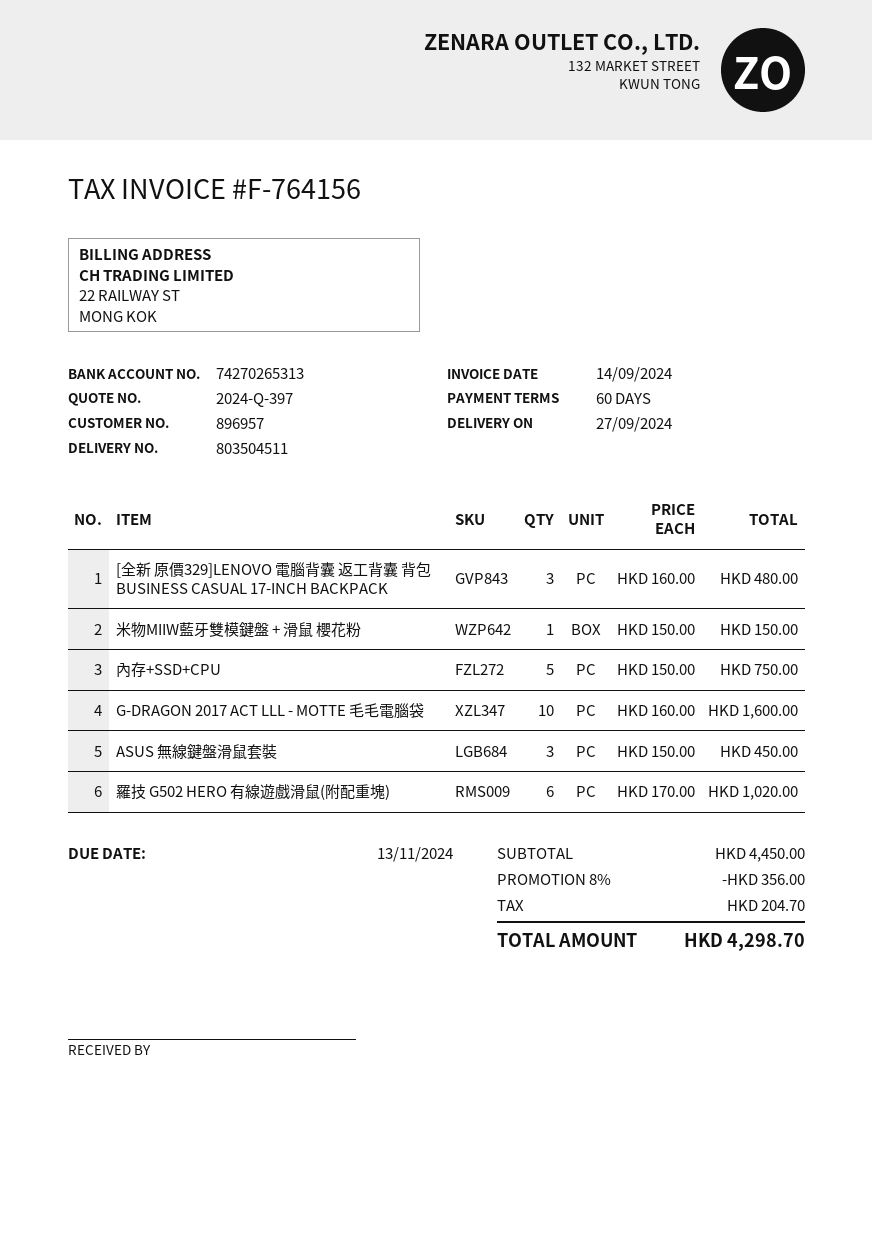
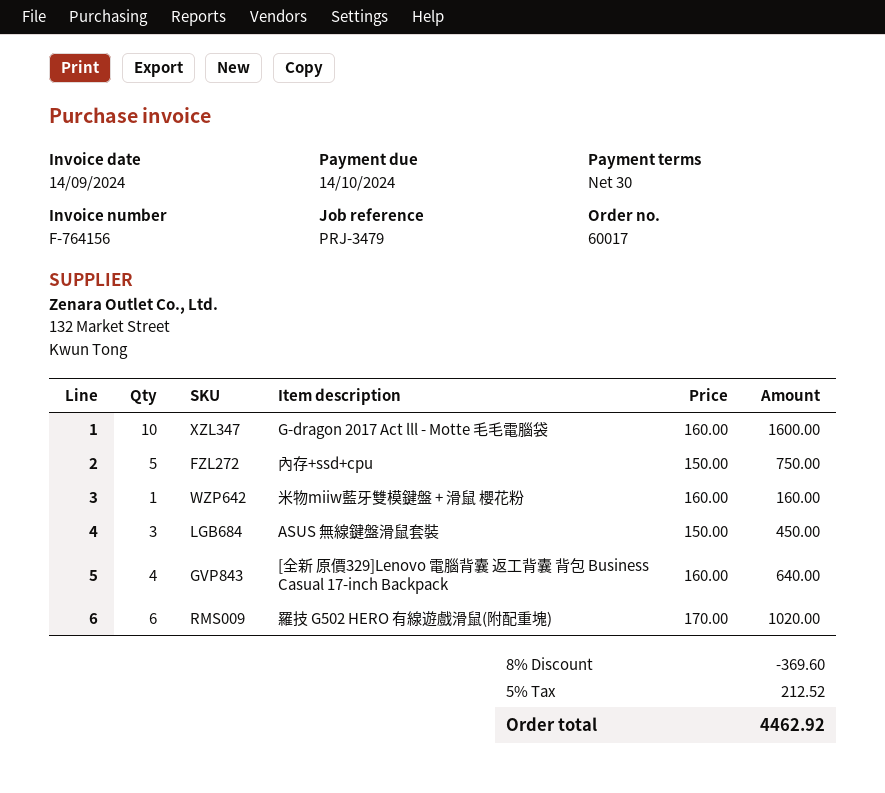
payment terms: 60 days -> 30 days
due date: 2024-11-13 -> 2024-10-14
[全新 原價329]LENOVO 電腦背囊 返工背囊 背包 BUSINESS CASUAL 17-INCH BACKPACK: 3 x 160.00 = 480.00 -> 4 x 160.00 = 640.00
米物MIIW藍牙雙模鍵盤 + 滑鼠 櫻花粉: 1 x 150.00 = 150.00 -> 1 x 160.00 = 160.00
discount: 8% = 356.00 -> 8% = 369.60
tax: 204.70 -> 212.52
total: 4298.70 -> 4462.92

